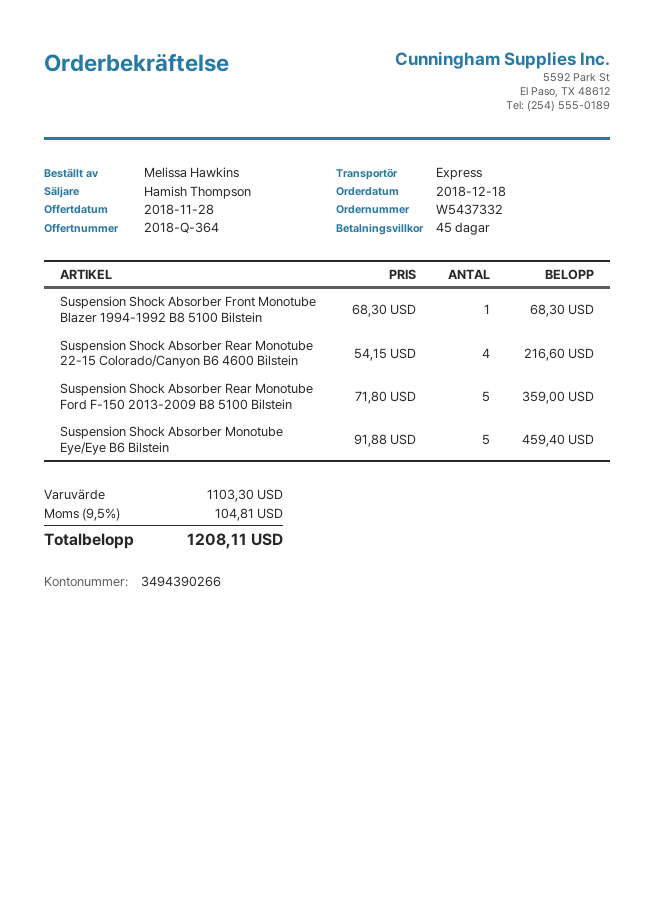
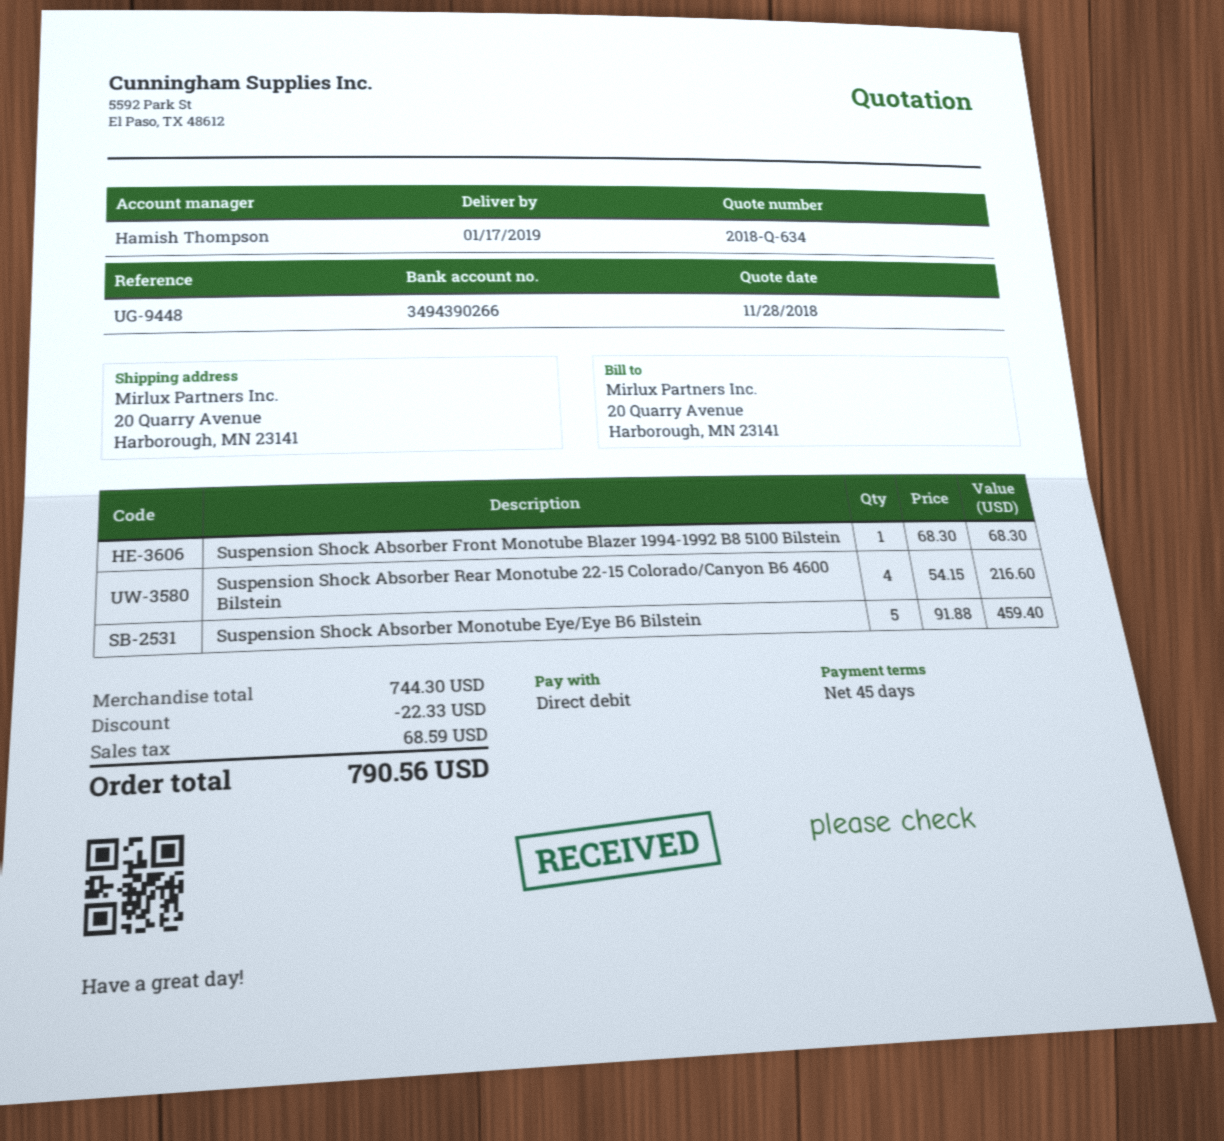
quote number: 2018-Q-364 -> 2018-Q-634
Suspension Shock Absorber Rear Monotube Ford F-150 2013-2009 B8 5100 Bilstein: 5 x 71.80 = 359.00 -> none
subtotal: 1103.30 -> 744.30
discount: none -> 22.33
tax: 104.81 -> 68.59
total: 1208.11 -> 790.56

